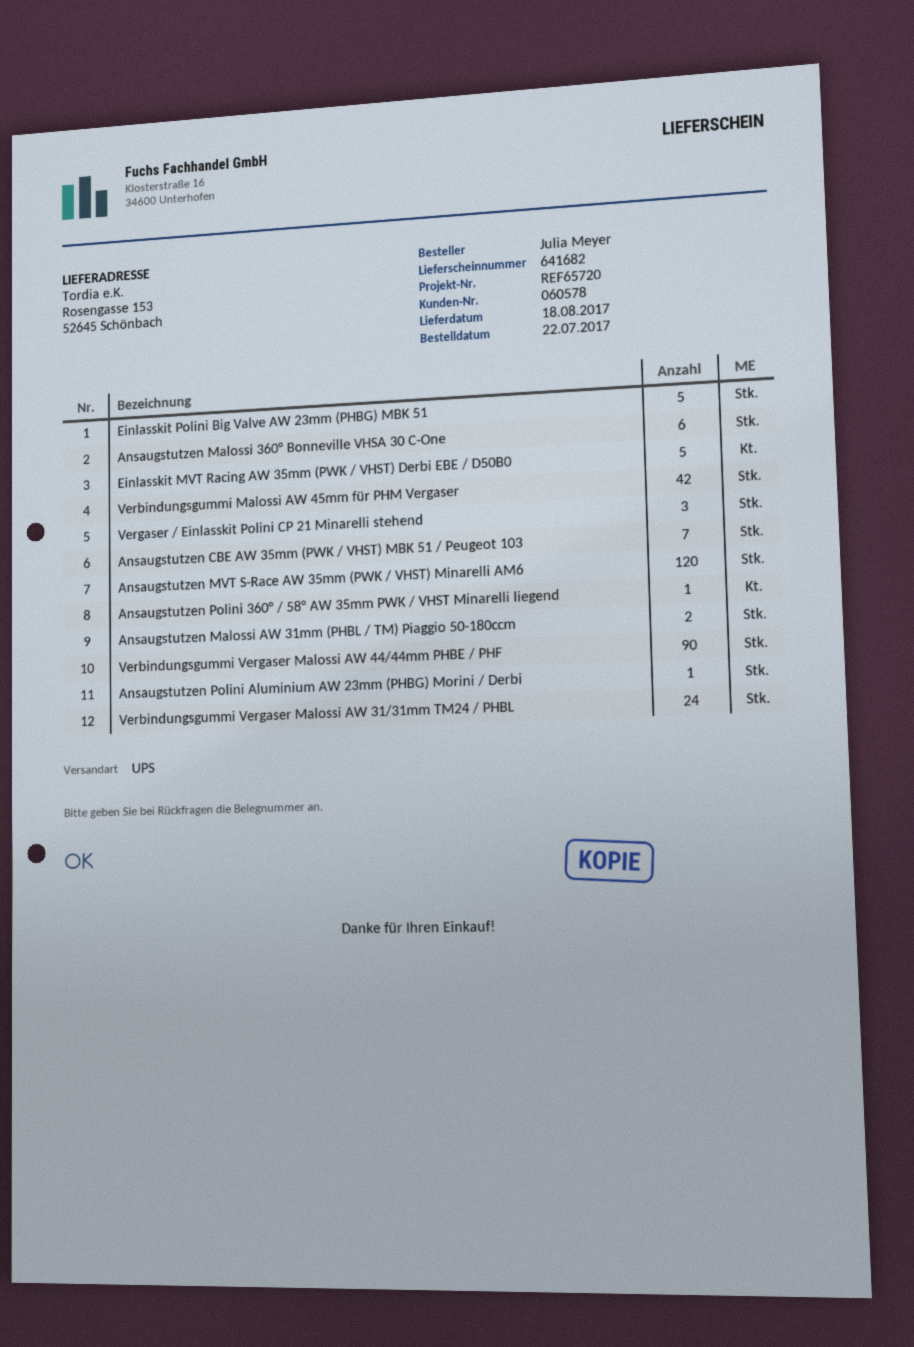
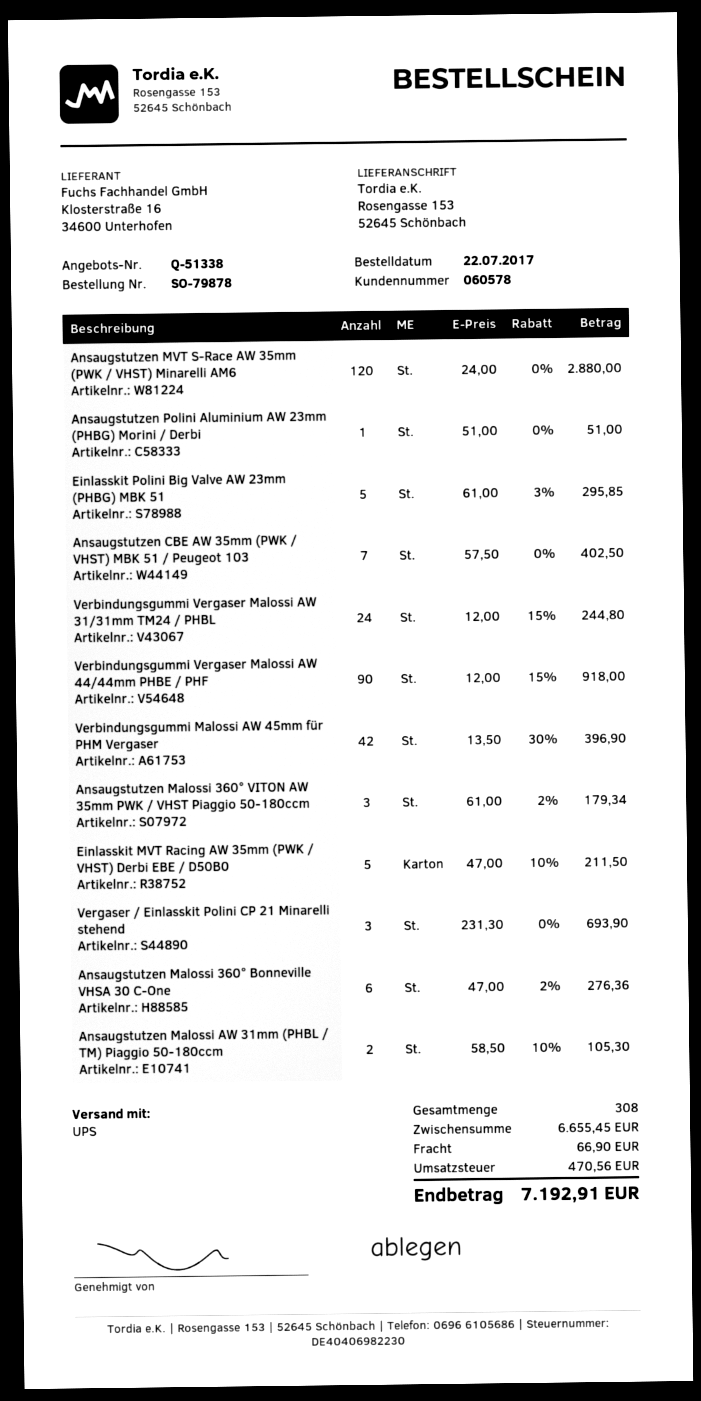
Ansaugstutzen Polini 360° / 58° AW 35mm PWK / VHST Minarelli liegend: 1 -> none
Ansaugstutzen Malossi 360° VITON AW 35mm PWK / VHST Piaggio 50-180ccm: none -> 3

